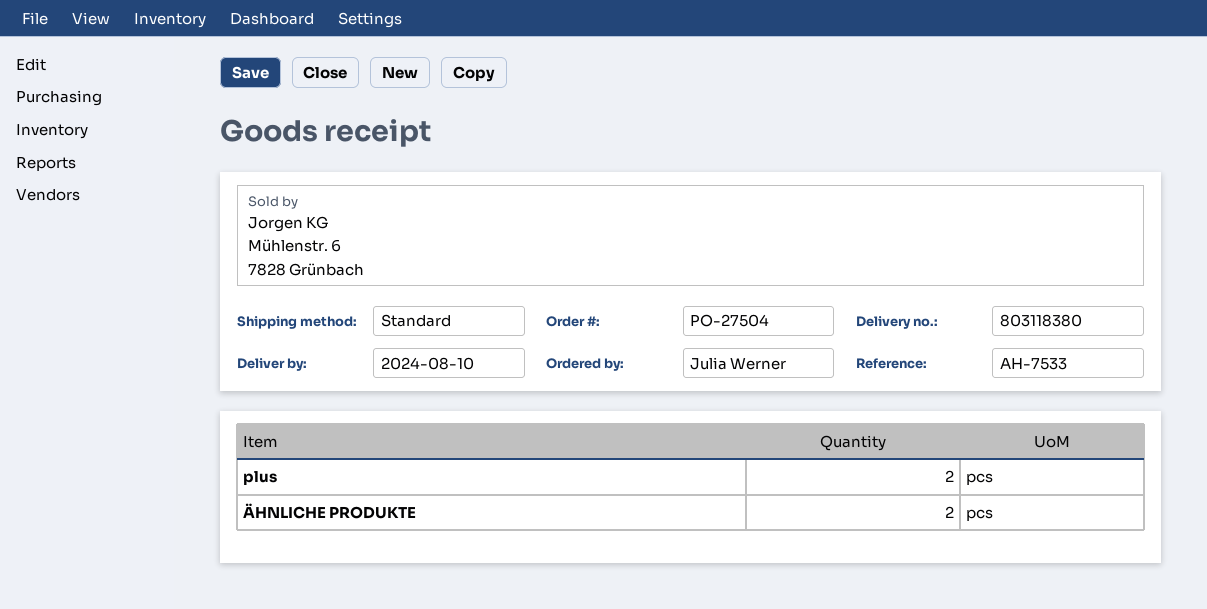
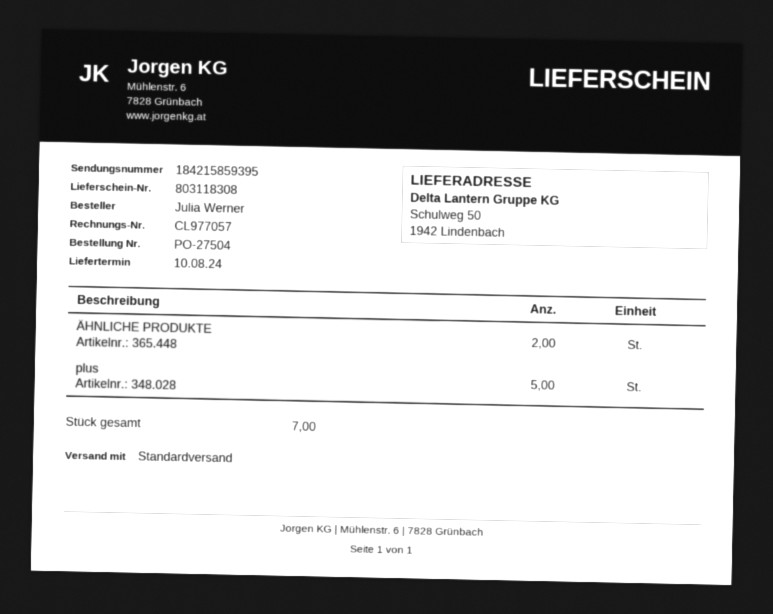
delivery note number: 803118380 -> 803118308
plus: 2 -> 5

